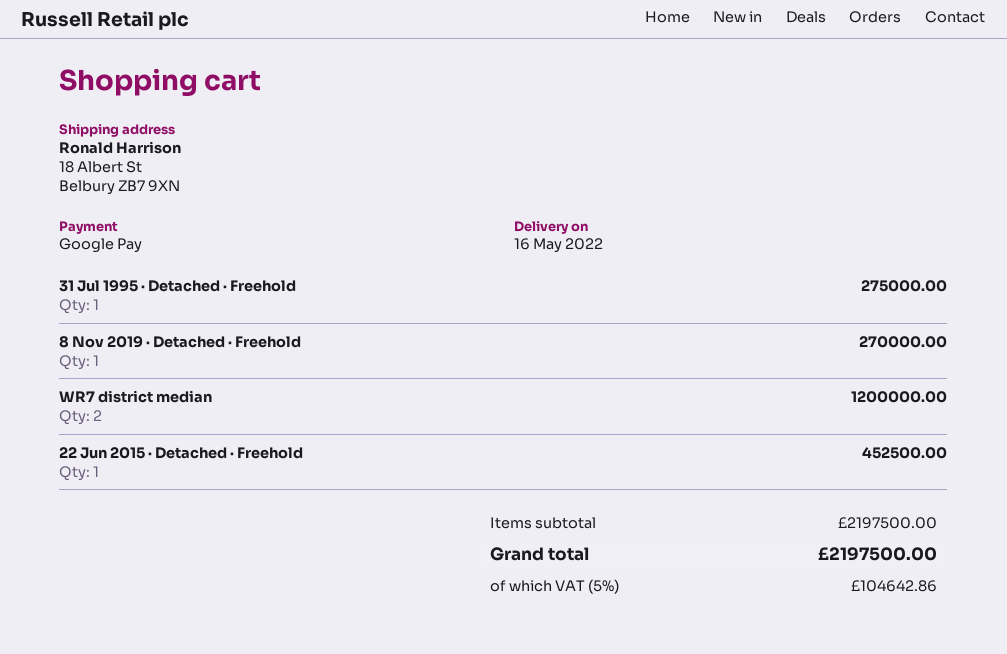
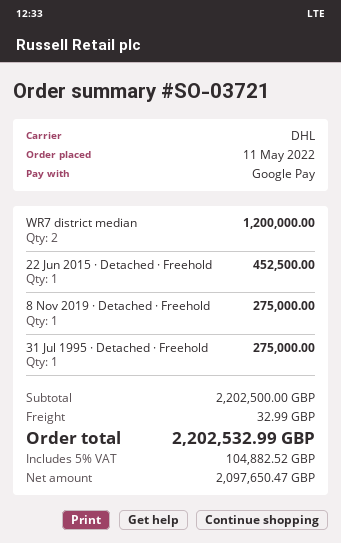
8 Nov 2019 · Detached · Freehold: 1 for 270000.00 -> 1 for 275000.00
subtotal: 2197500.00 -> 2202500.00
shipping: none -> 32.99
tax: 5% = 104642.86 -> 5% = 104882.52
total: 2197500.00 -> 2202532.99

